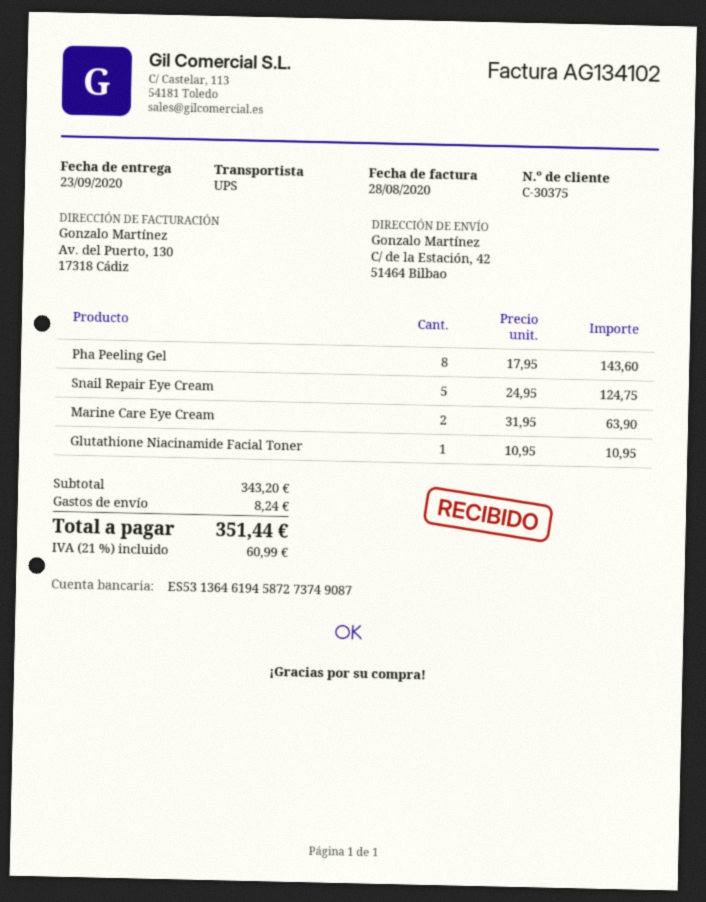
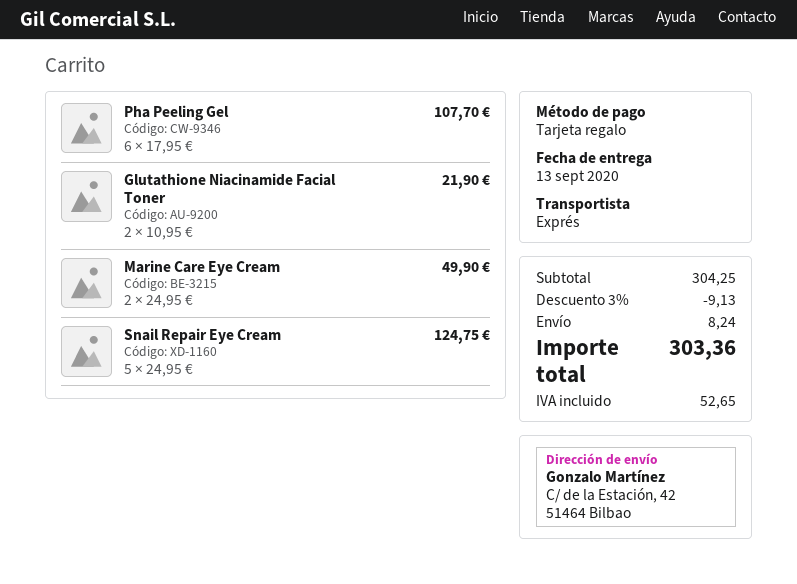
delivery date: 2020-09-23 -> 2020-09-13
shipping method: UPS -> express
Pha Peeling Gel: 8 x 17.95 = 143.60 -> 6 x 17.95 = 107.70
Marine Care Eye Cream: 2 x 31.95 = 63.90 -> 2 x 24.95 = 49.90
Glutathione Niacinamide Facial Toner: 1 x 10.95 = 10.95 -> 2 x 10.95 = 21.90
subtotal: 343.20 -> 304.25
discount: none -> 3% = 9.13
tax: 60.99 -> 52.65
total: 351.44 -> 303.36

